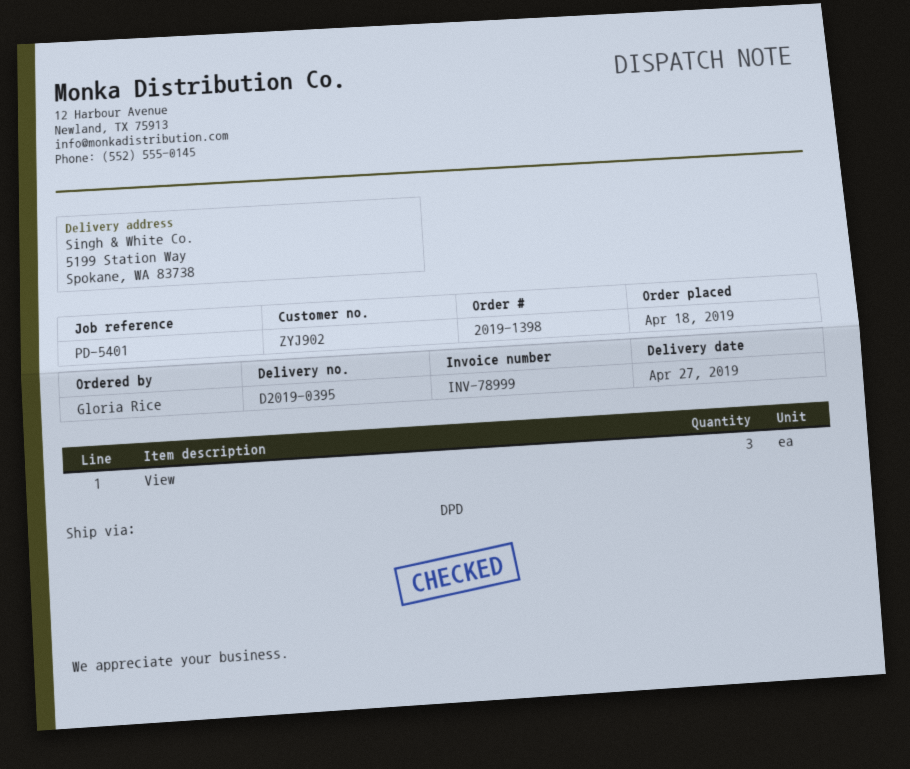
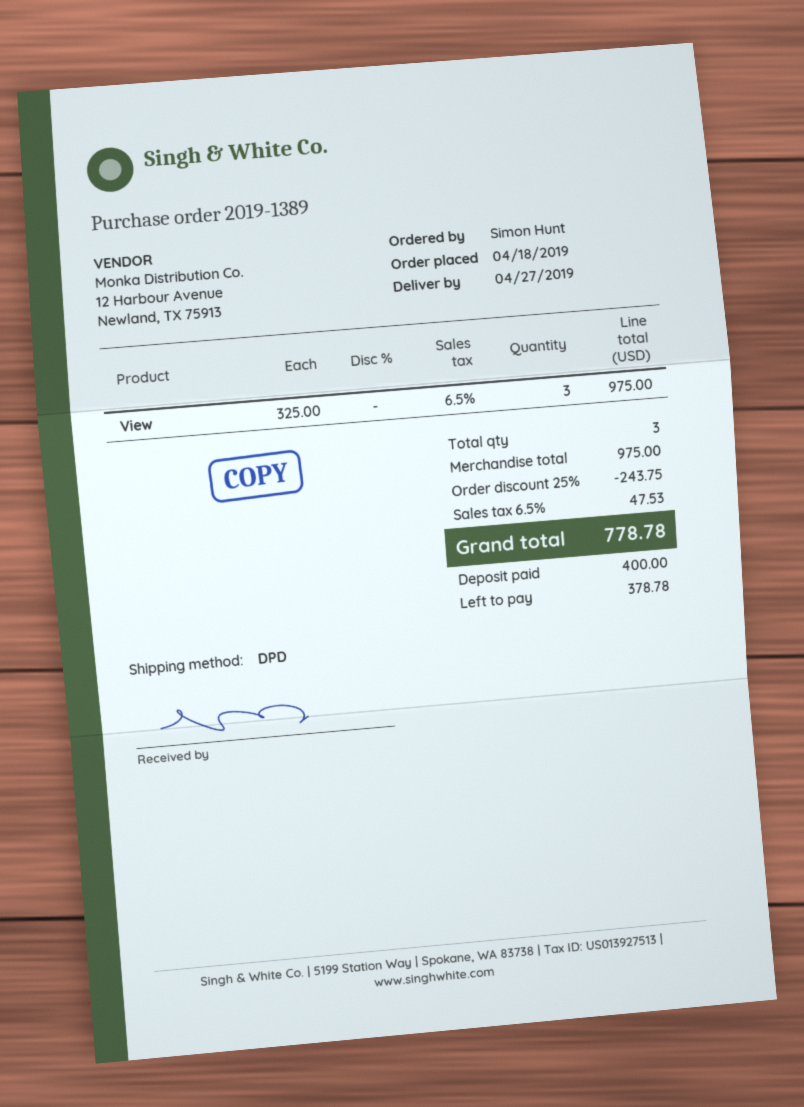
order number: 2019-1398 -> 2019-1389
ordered by: Gloria Rice -> Simon Hunt

